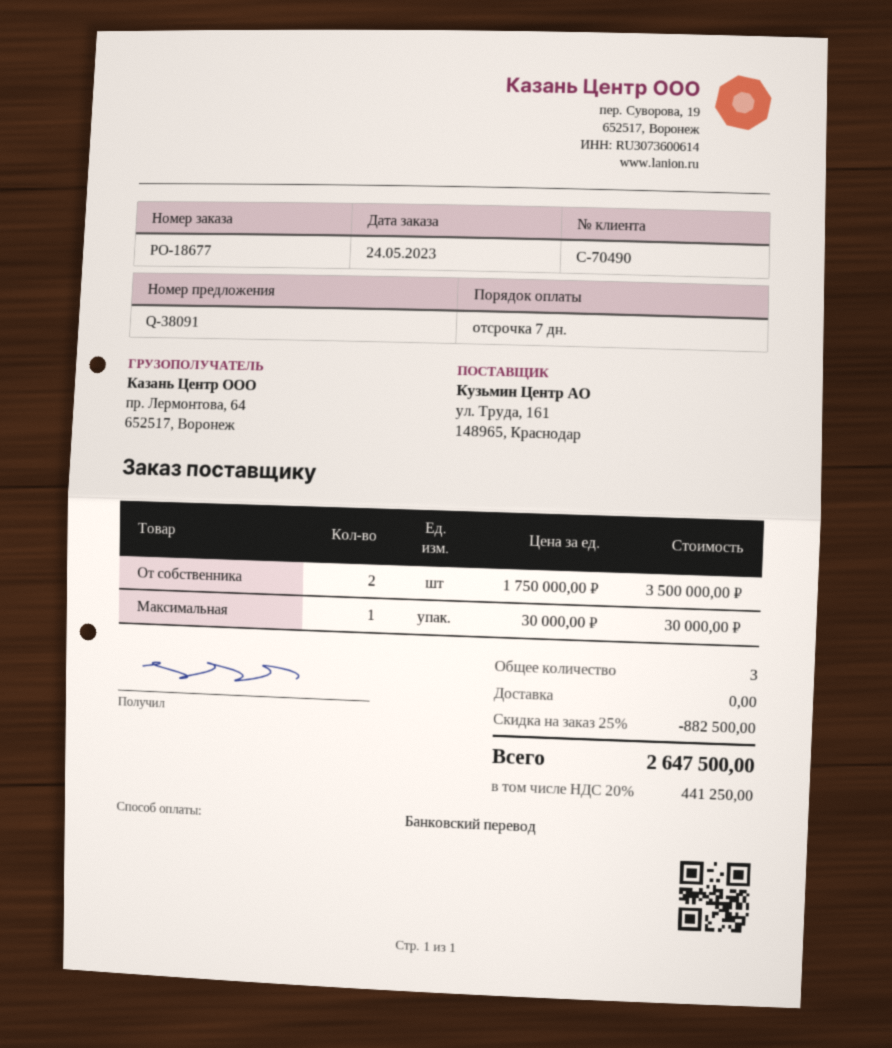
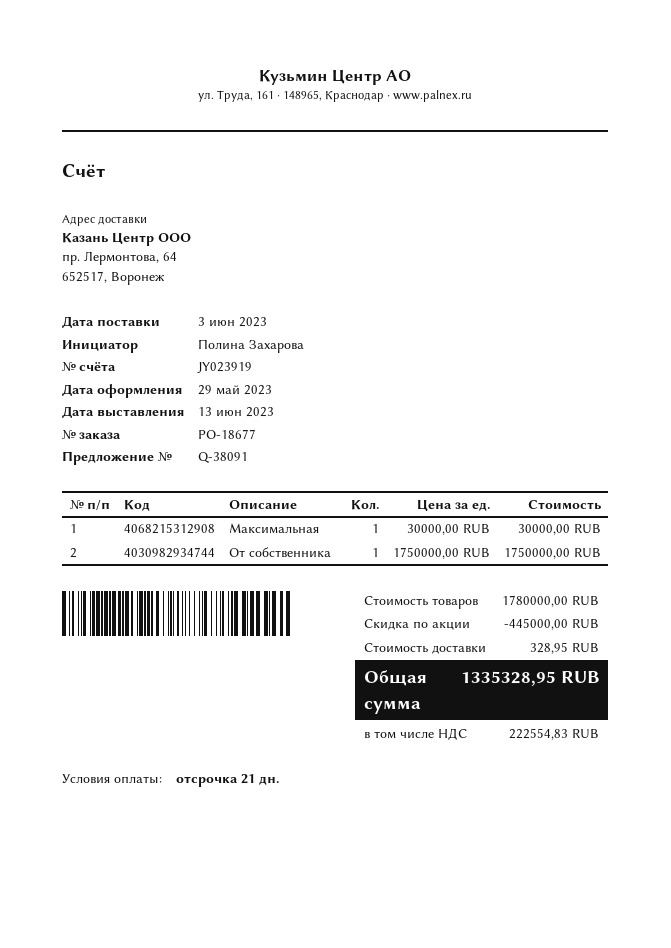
order date: 2023-05-24 -> 2023-05-29
payment terms: 7 days -> 21 days
От собственника: 2 x 1750000.00 = 3500000.00 -> 1 x 1750000.00 = 1750000.00
discount: 882500.00 -> 445000.00
shipping: 0.00 -> 328.95
tax: 441250.00 -> 222554.83
total: 2647500.00 -> 1335328.95

